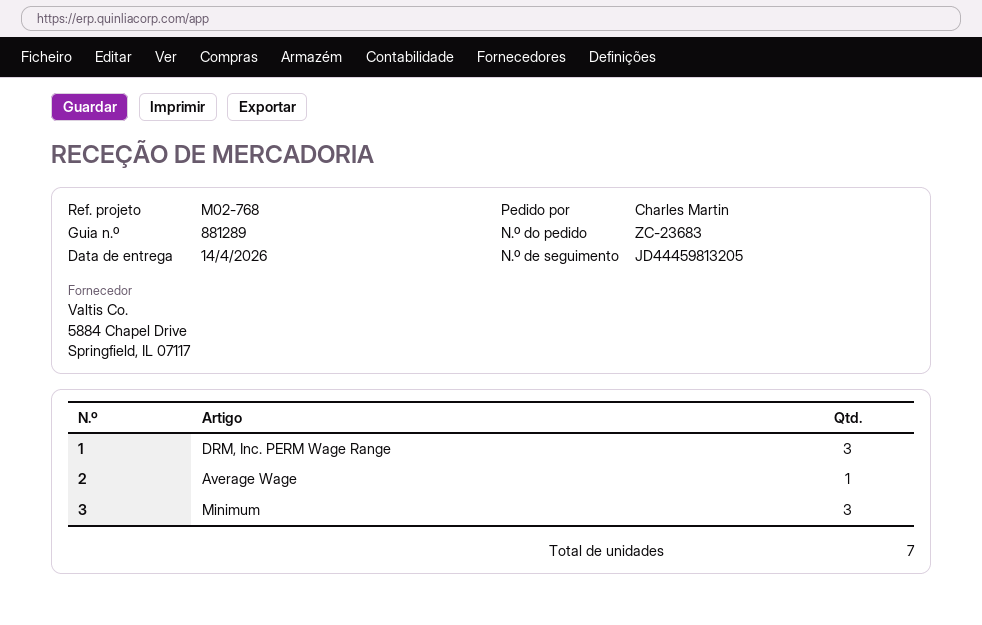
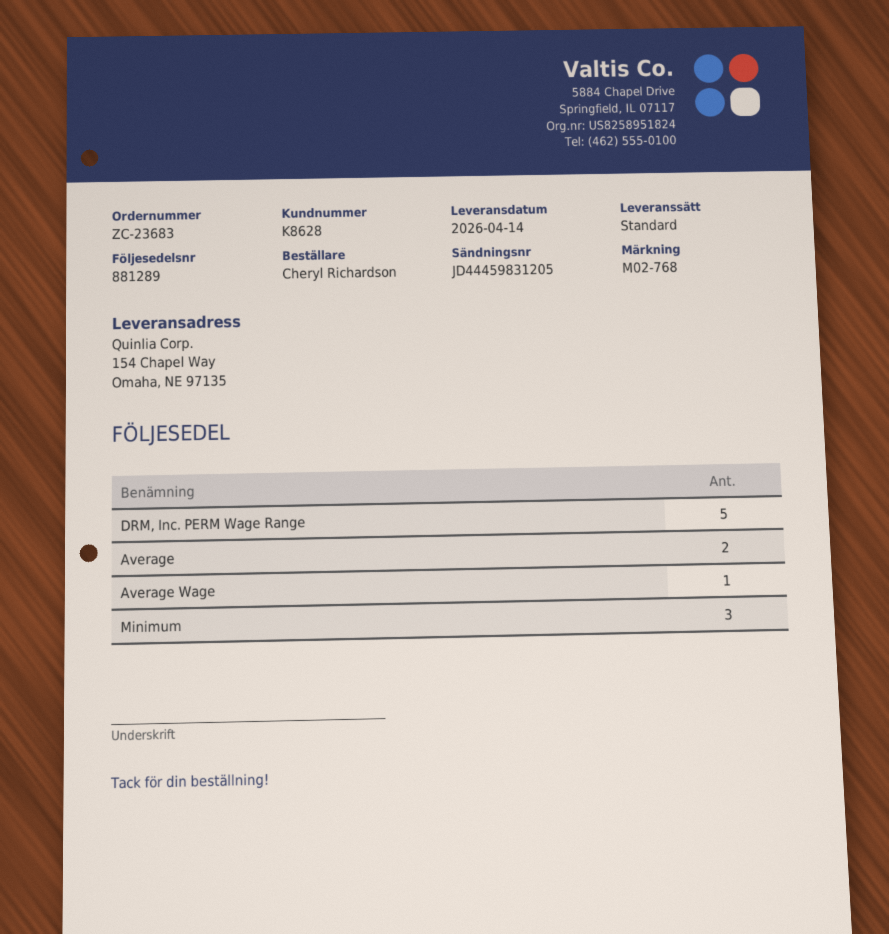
ordered by: Charles Martin -> Cheryl Richardson
tracking number: JD44459813205 -> JD44459831205
DRM, Inc. PERM Wage Range: 3 -> 5
Average: none -> 2

